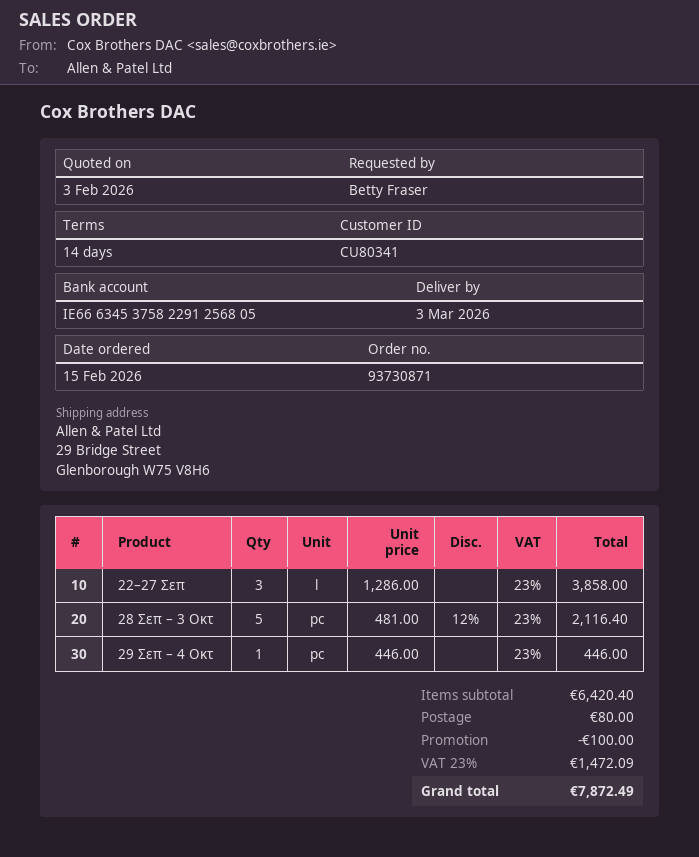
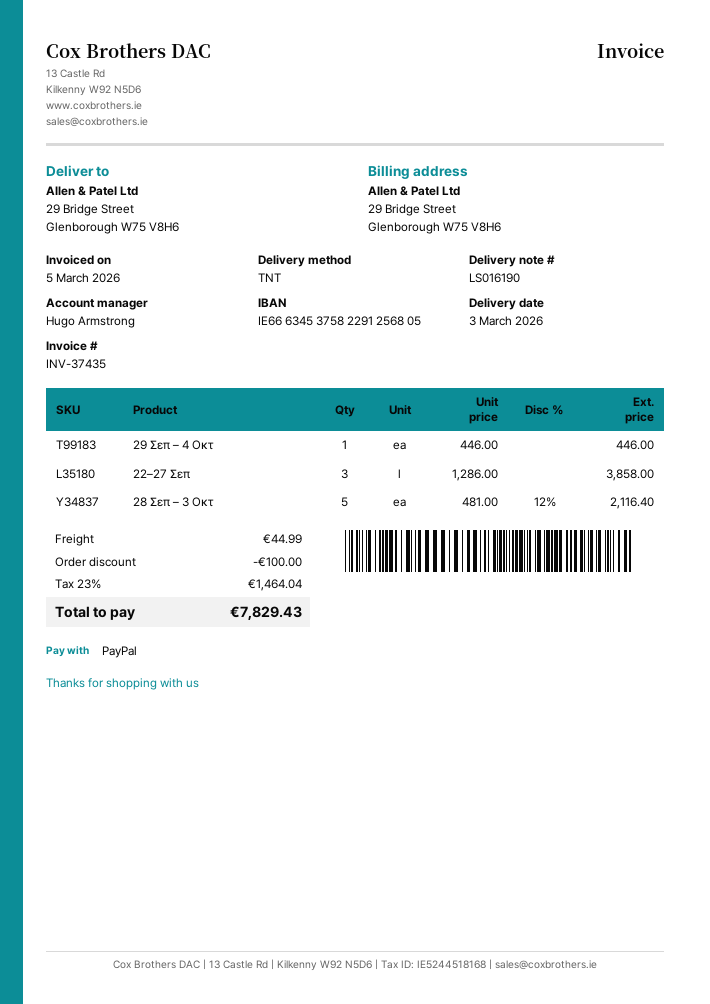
shipping: 80.00 -> 44.99
tax: 23% = 1472.09 -> 23% = 1464.04
total: 7872.49 -> 7829.43

